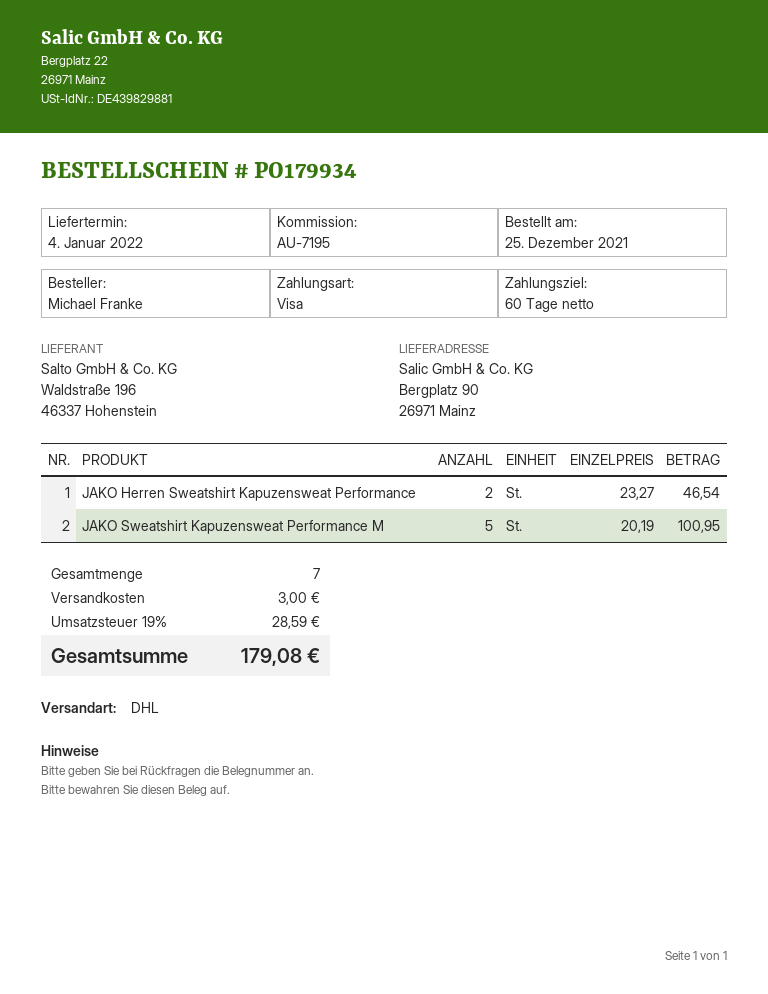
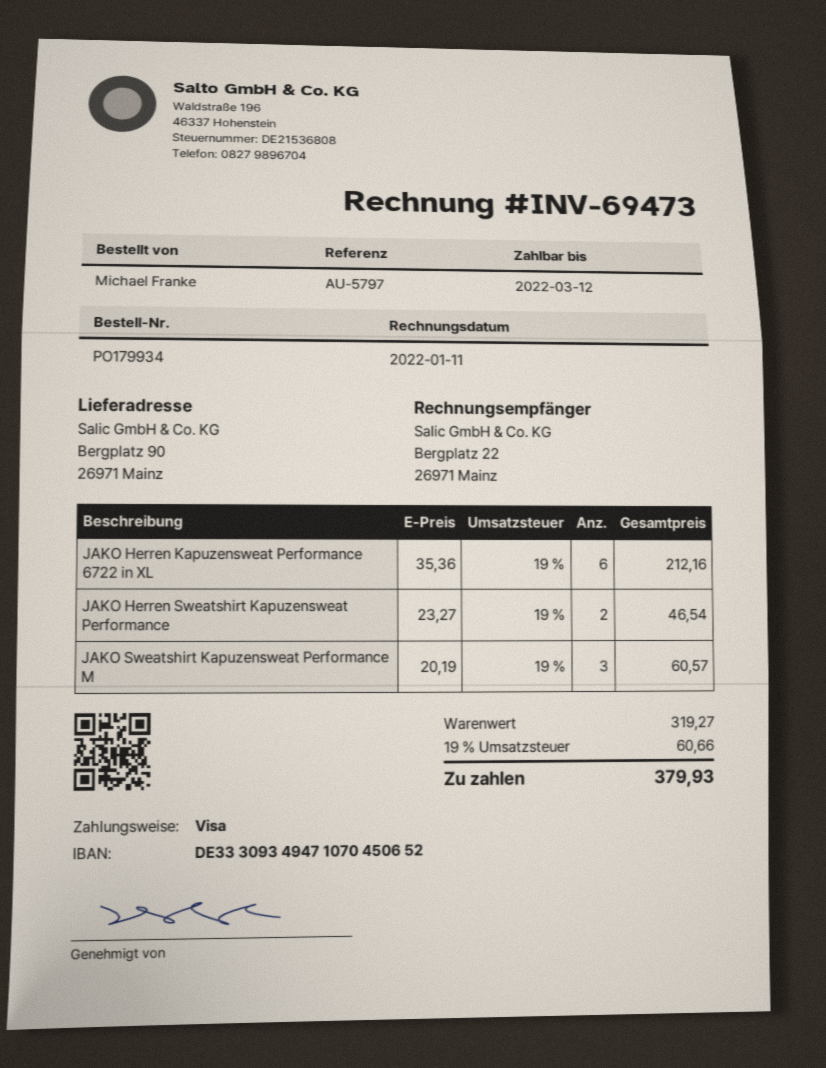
reference: AU-7195 -> AU-5797
JAKO Sweatshirt Kapuzensweat Performance M: 5 x 20.19 = 100.95 -> 3 x 20.19 = 60.57
JAKO Herren Kapuzensweat Performance 6722 in XL: none -> 6 x 35.36 = 212.16
shipping: 3.00 -> none
tax: 19% = 28.59 -> 19% = 60.66
total: 179.08 -> 379.93

